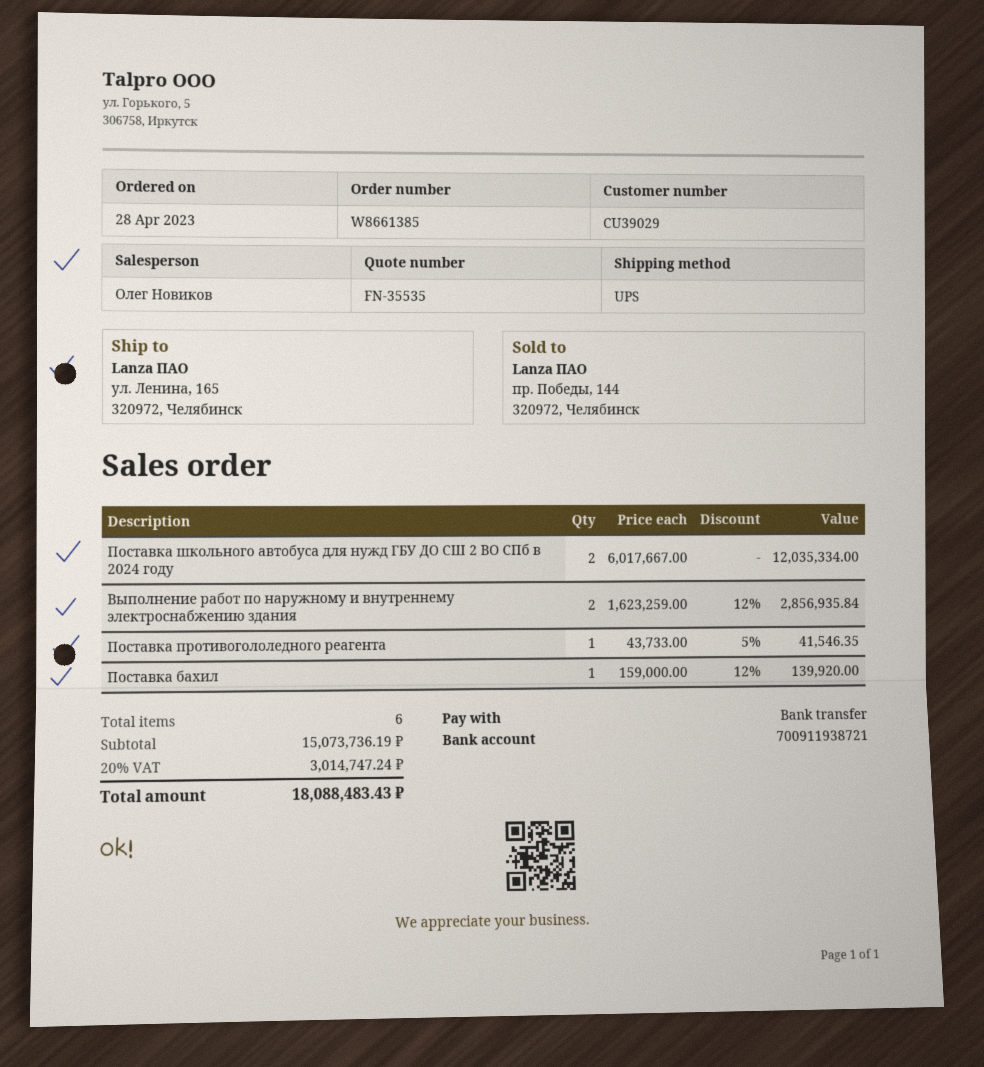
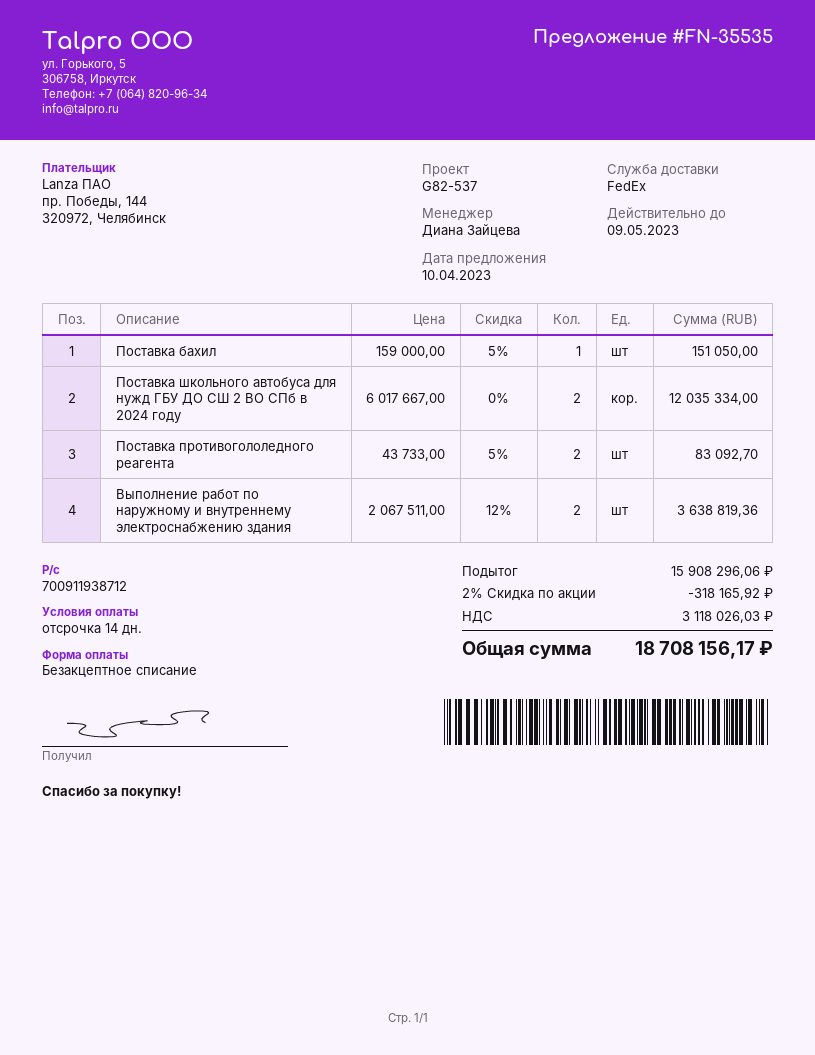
sales rep: Олег Новиков -> Диана Зайцева
payment method: bank transfer -> direct debit
bank account: 700911938721 -> 700911938712
shipping method: UPS -> FedEx
Выполнение работ по наружному и внутреннему электроснабжению здания: 2 x 1623259.00 - 12% = 2856935.84 -> 2 x 2067511.00 - 12% = 3638819.36
Поставка противогололедного реагента: 1 x 43733.00 - 5% = 41546.35 -> 2 x 43733.00 - 5% = 83092.70
Поставка бахил: 1 x 159000.00 - 12% = 139920.00 -> 1 x 159000.00 - 5% = 151050.00
subtotal: 15073736.19 -> 15908296.06
discount: none -> 2% = 318165.92
tax: 3014747.24 -> 3118026.03
total: 18088483.43 -> 18708156.17

